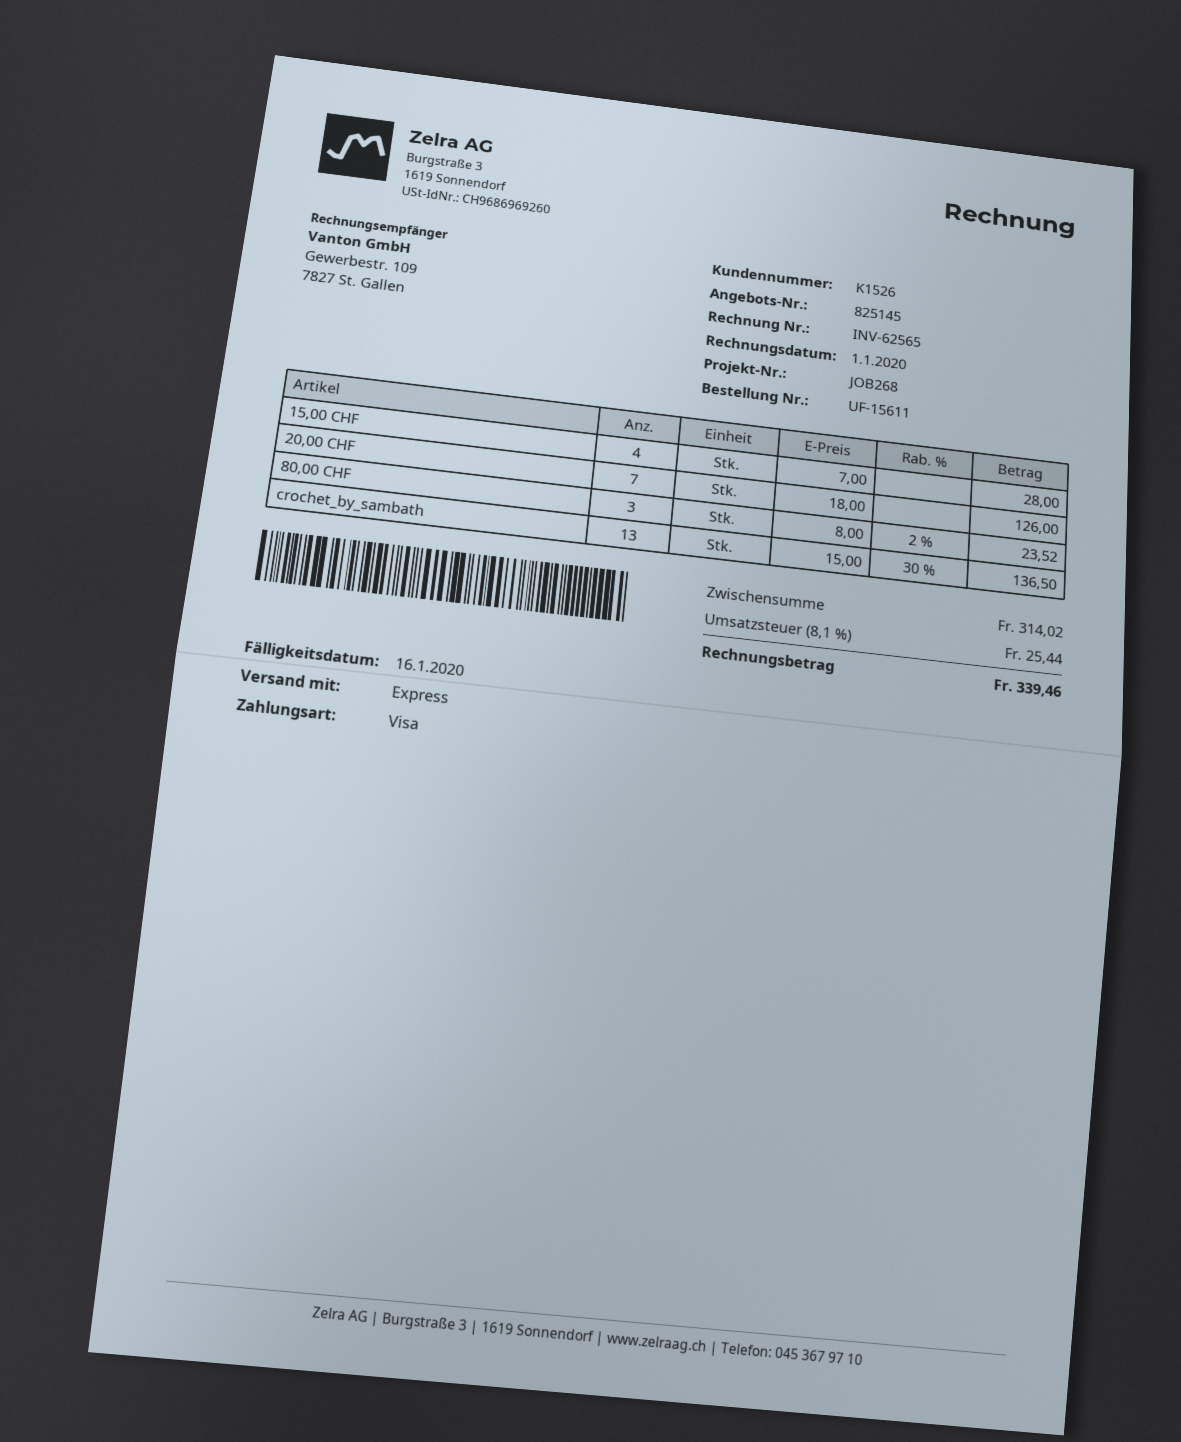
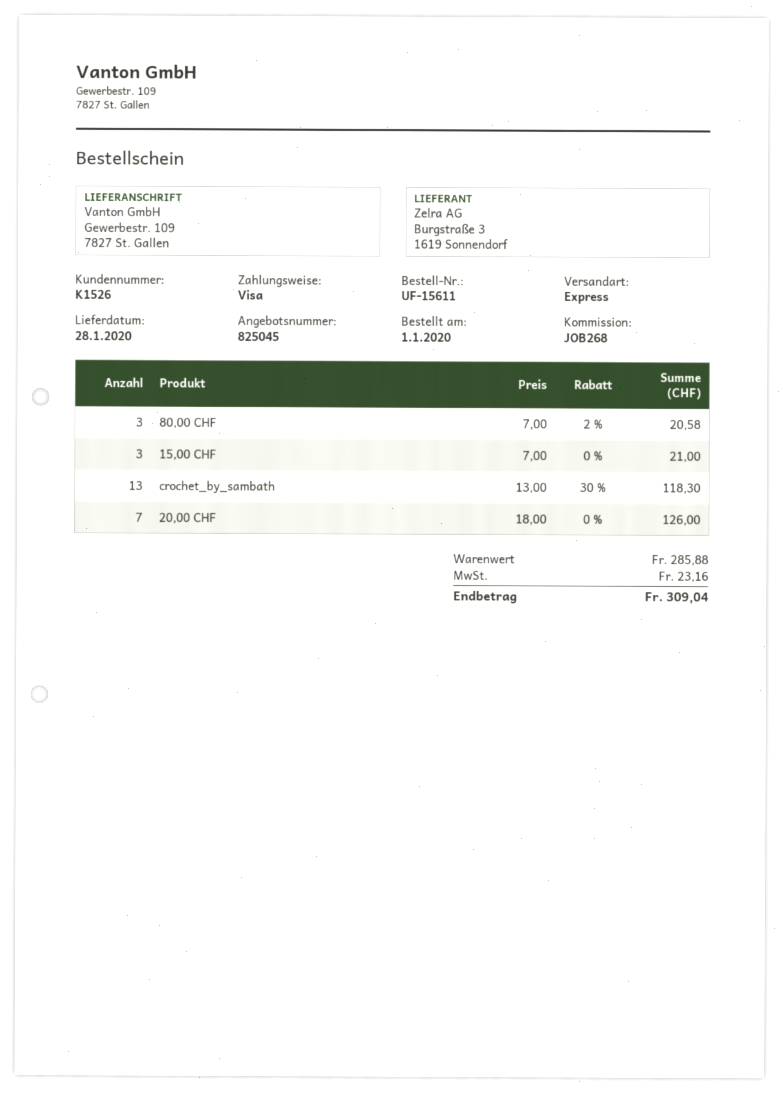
quote number: 825145 -> 825045
15,00 CHF: 4 x 7.00 = 28.00 -> 3 x 7.00 = 21.00
80,00 CHF: 3 x 8.00 - 2% = 23.52 -> 3 x 7.00 - 2% = 20.58
crochet_by_sambath: 13 x 15.00 - 30% = 136.50 -> 13 x 13.00 - 30% = 118.30
subtotal: 314.02 -> 285.88
tax: 25.44 -> 23.16
total: 339.46 -> 309.04

